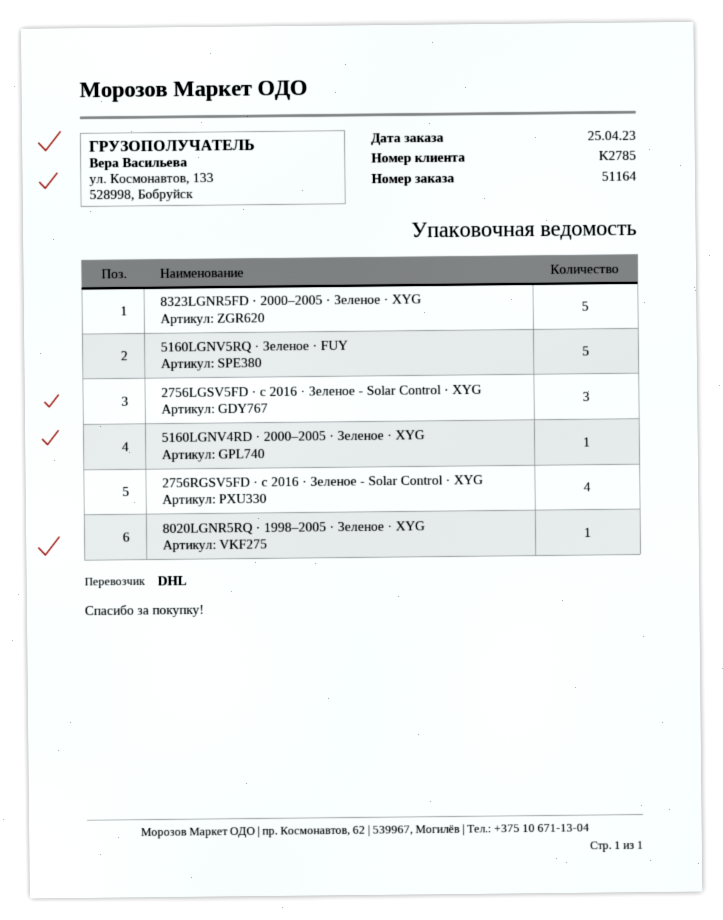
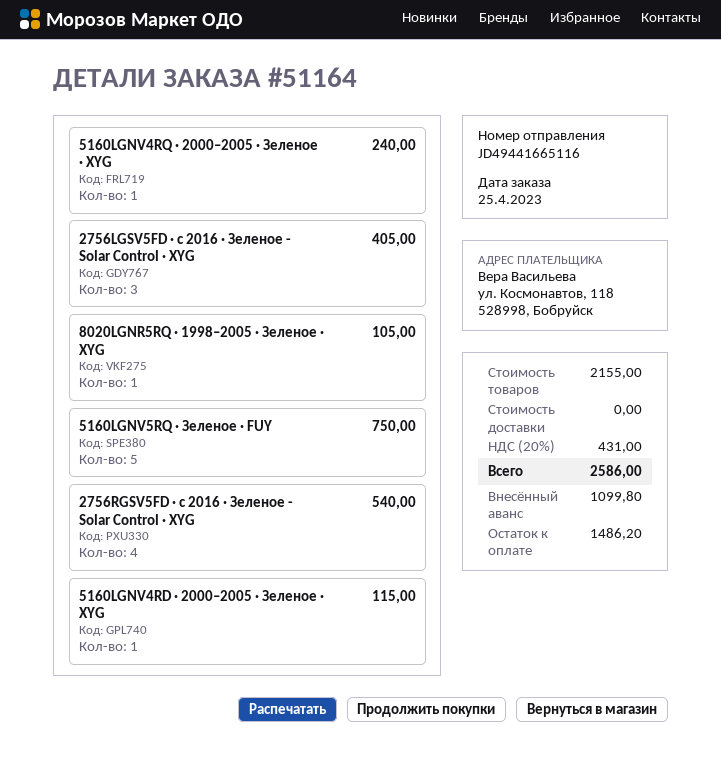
8323LGNR5FD · 2000–2005 · Зеленое · XYG: 5 -> none
5160LGNV4RQ · 2000–2005 · Зеленое · XYG: none -> 1

